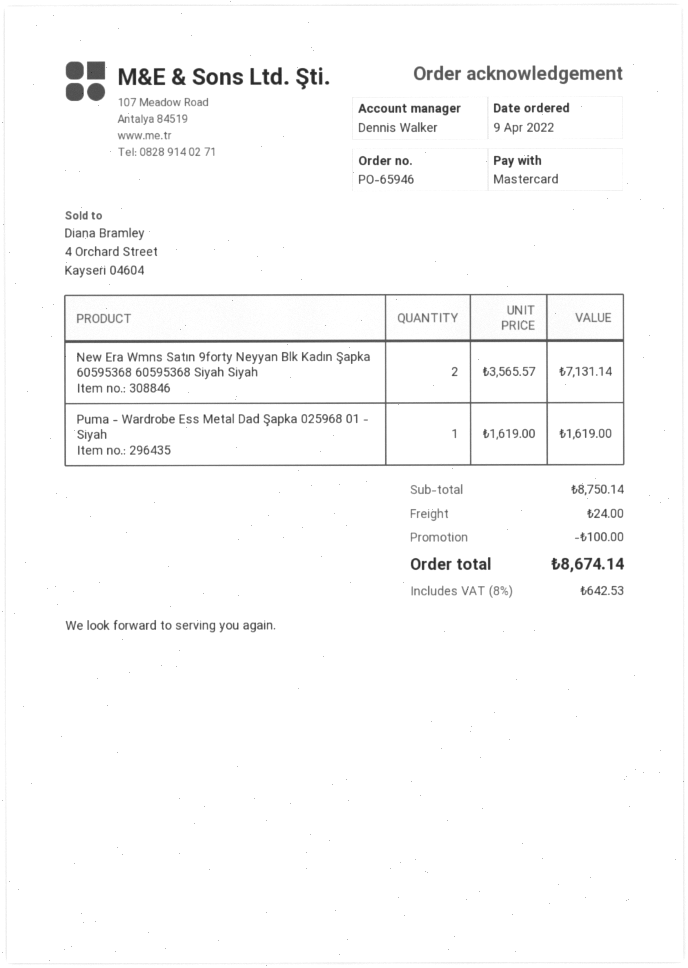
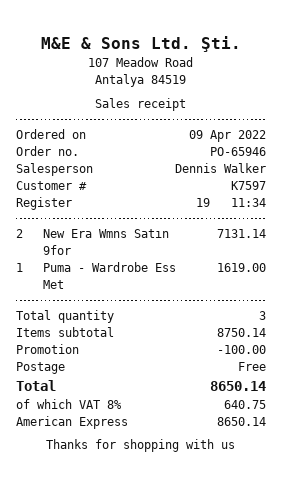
payment method: Mastercard -> American Express
shipping: 24.00 -> 0.00
tax: 8% = 642.53 -> 8% = 640.75
total: 8674.14 -> 8650.14

